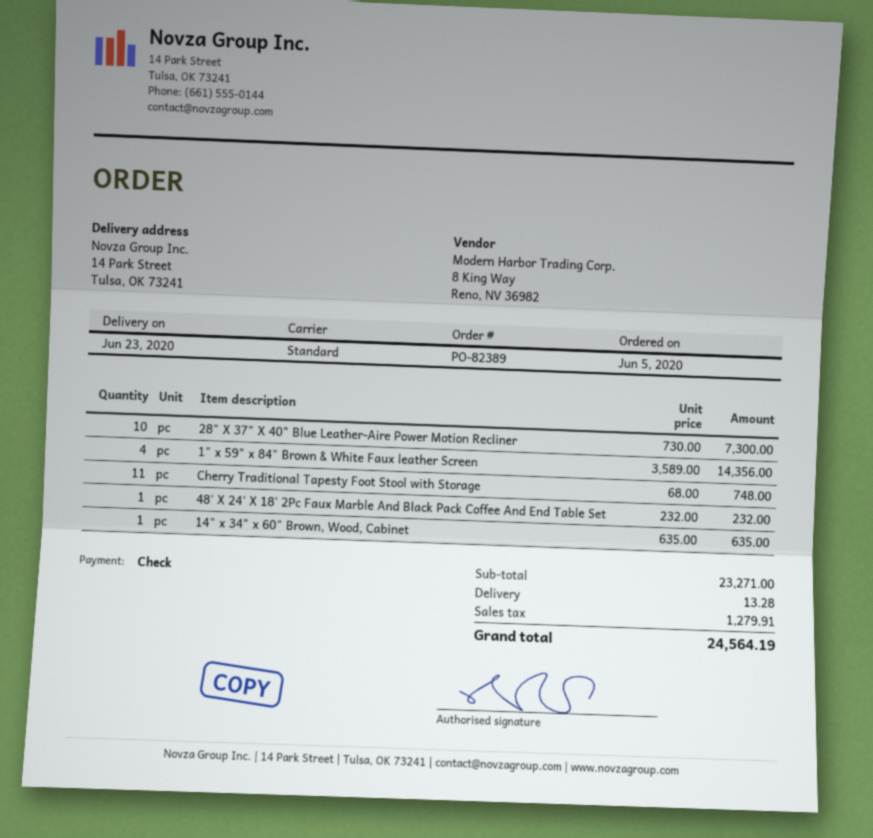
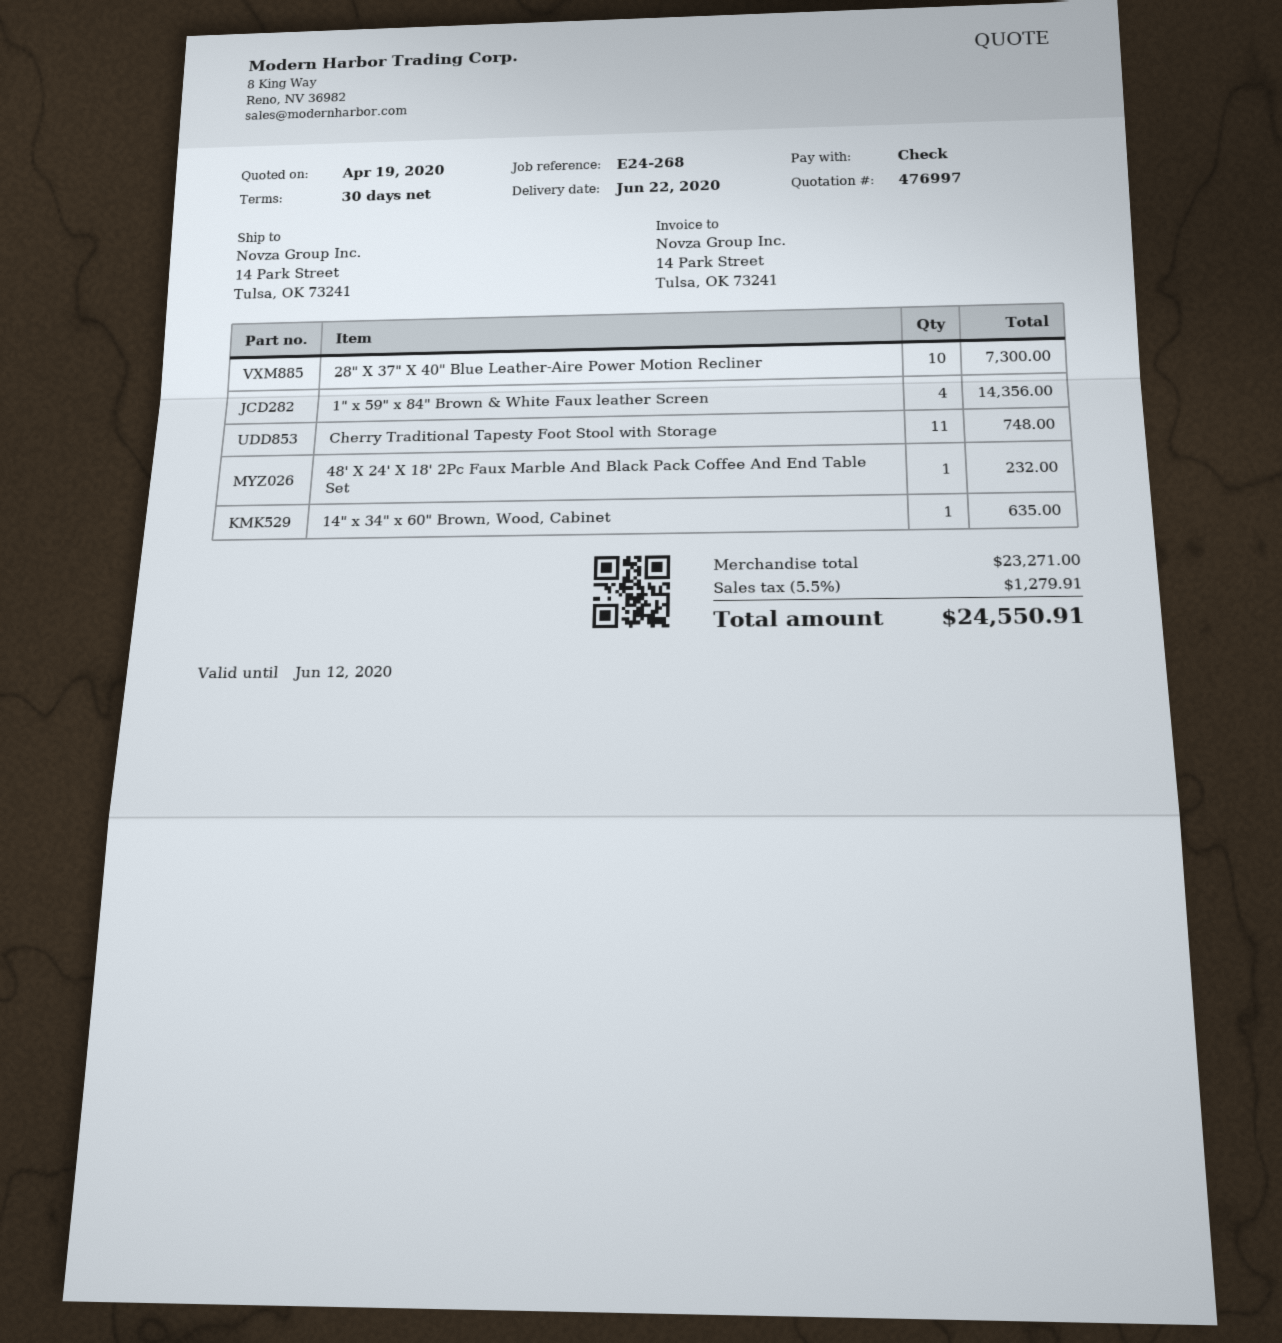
delivery date: 2020-06-23 -> 2020-06-22
shipping: 13.28 -> none
total: 24564.19 -> 24550.91

